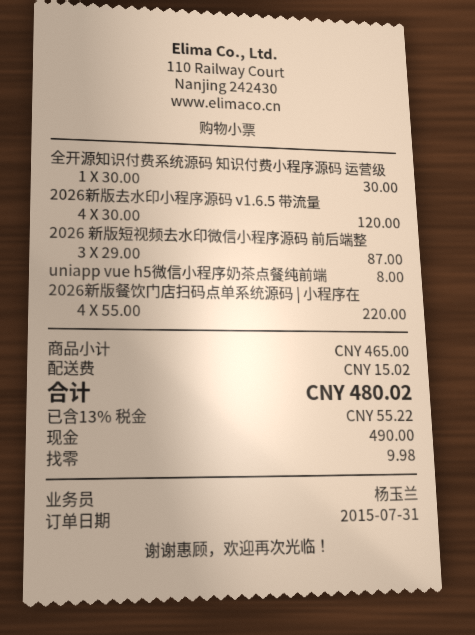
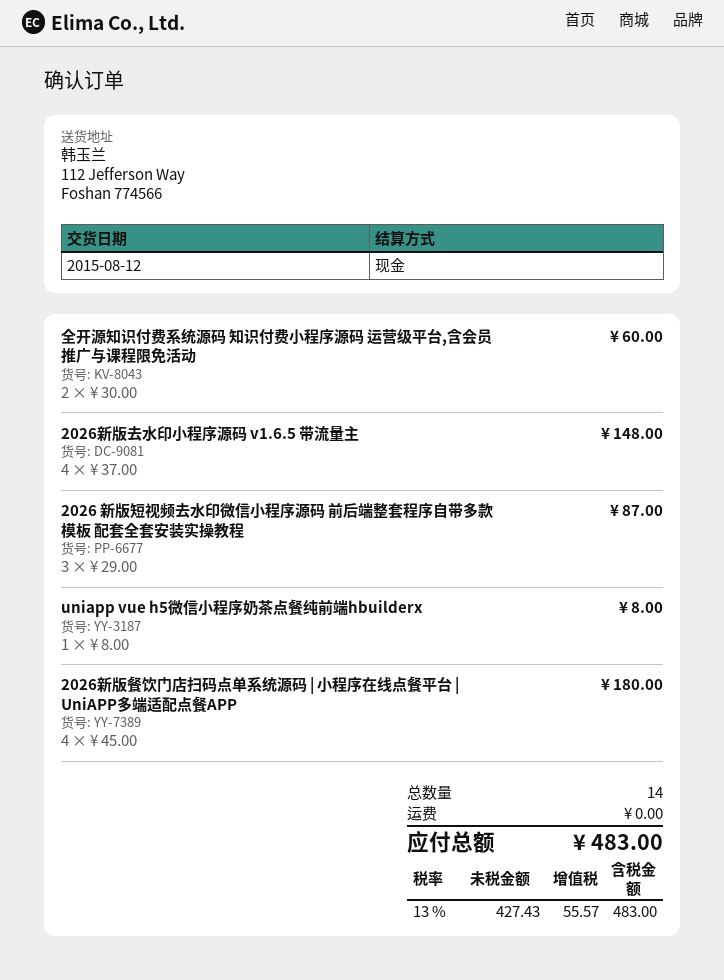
全开源知识付费系统源码 知识付费小程序源码 运营级: 1 x 30.00 = 30.00 -> 2 x 30.00 = 60.00
2026新版去水印小程序源码 v1.6.5 带流量: 4 x 30.00 = 120.00 -> 4 x 37.00 = 148.00
2026新版餐饮门店扫码点单系统源码 | 小程序在: 4 x 55.00 = 220.00 -> 4 x 45.00 = 180.00
shipping: 15.02 -> 0.00
tax: 13% = 55.22 -> 13% = 55.57
total: 480.02 -> 483.00

